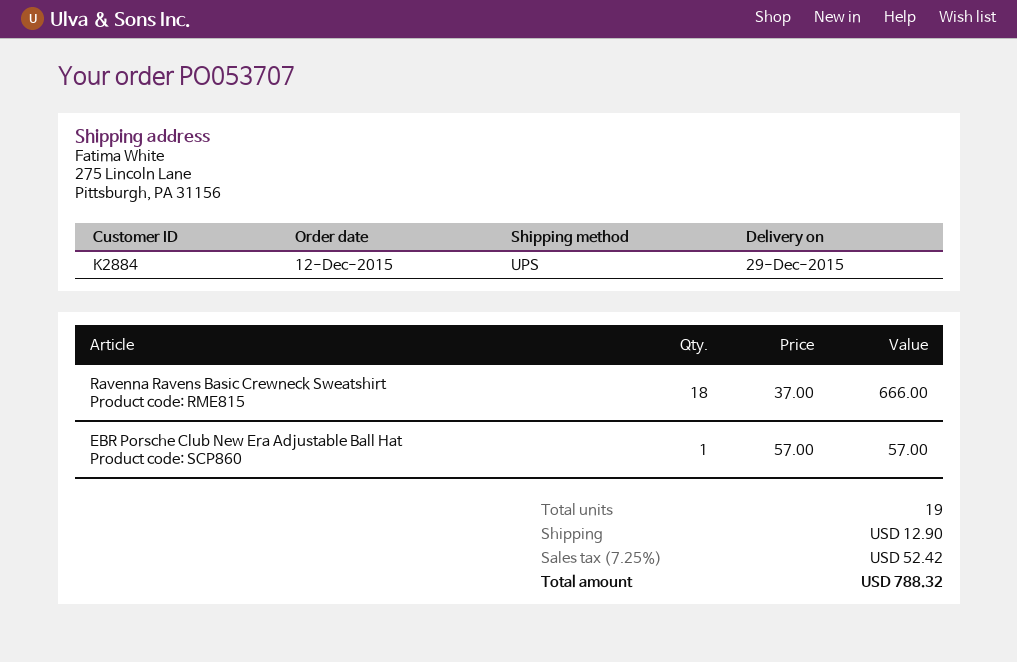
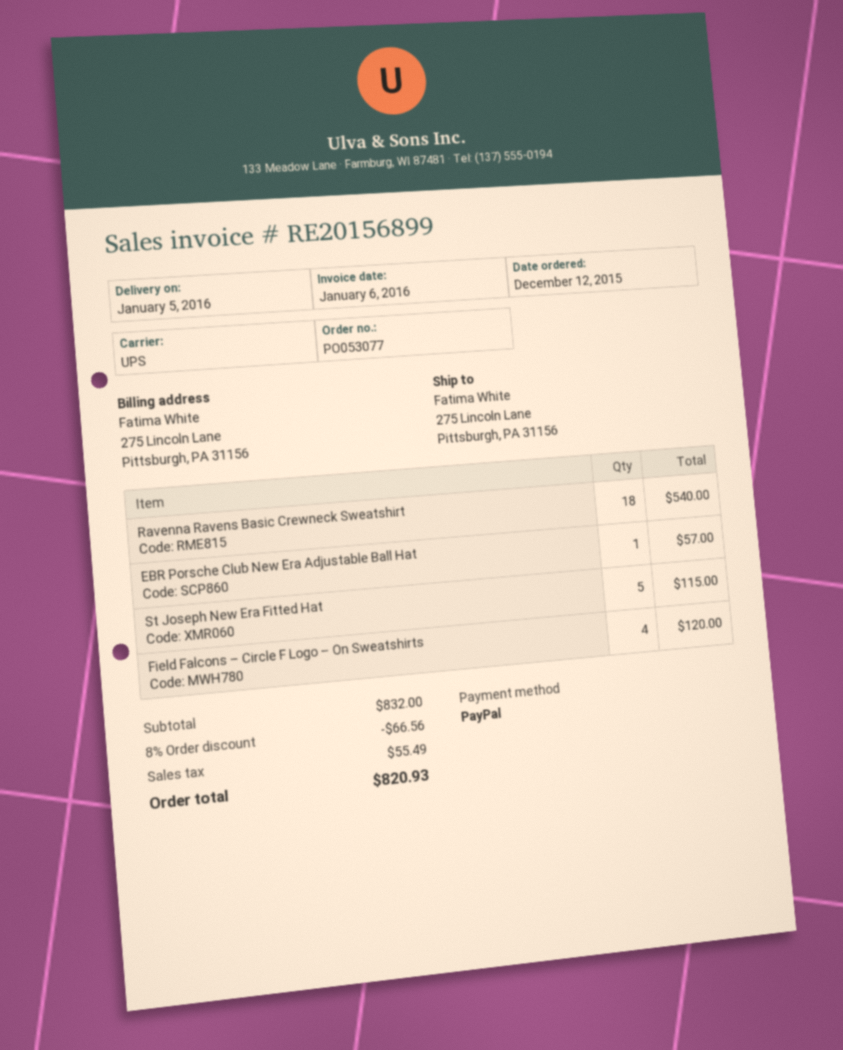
order number: PO053707 -> PO053077
delivery date: 2015-12-29 -> 2016-01-05
Ravenna Ravens Basic Crewneck Sweatshirt: 18 for 666.00 -> 18 for 540.00
St Joseph New Era Fitted Hat: none -> 5 for 115.00
Field Falcons – Circle F Logo – On Sweatshirts: none -> 4 for 120.00
discount: none -> 8% = 66.56
shipping: 12.90 -> none
tax: 52.42 -> 55.49
total: 788.32 -> 820.93

